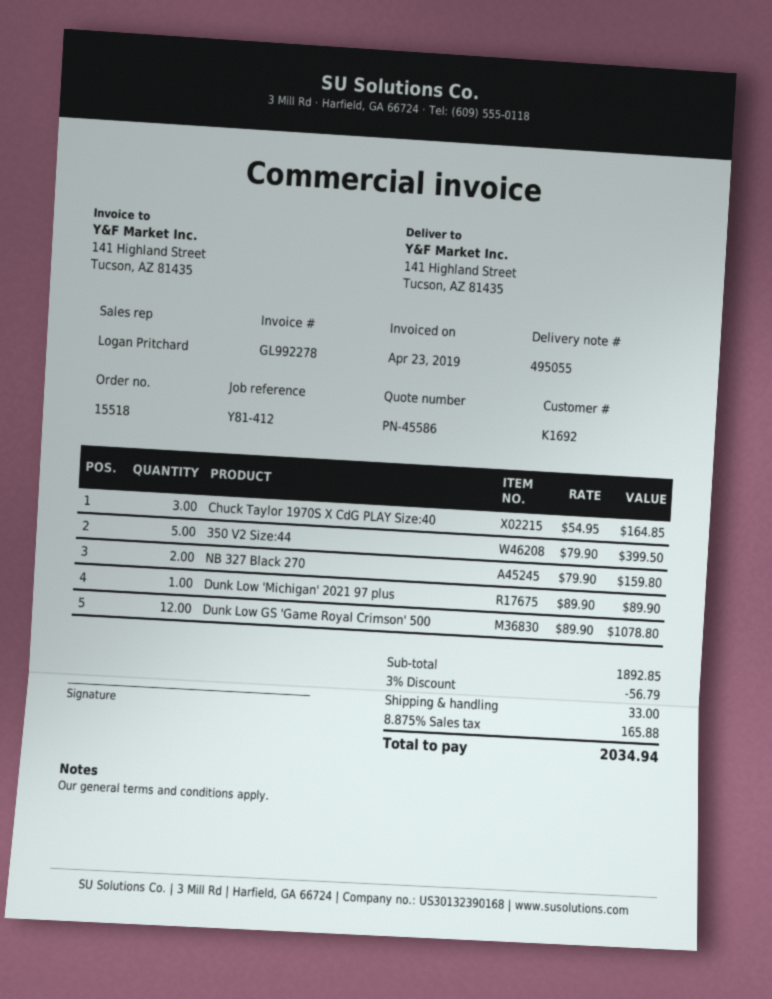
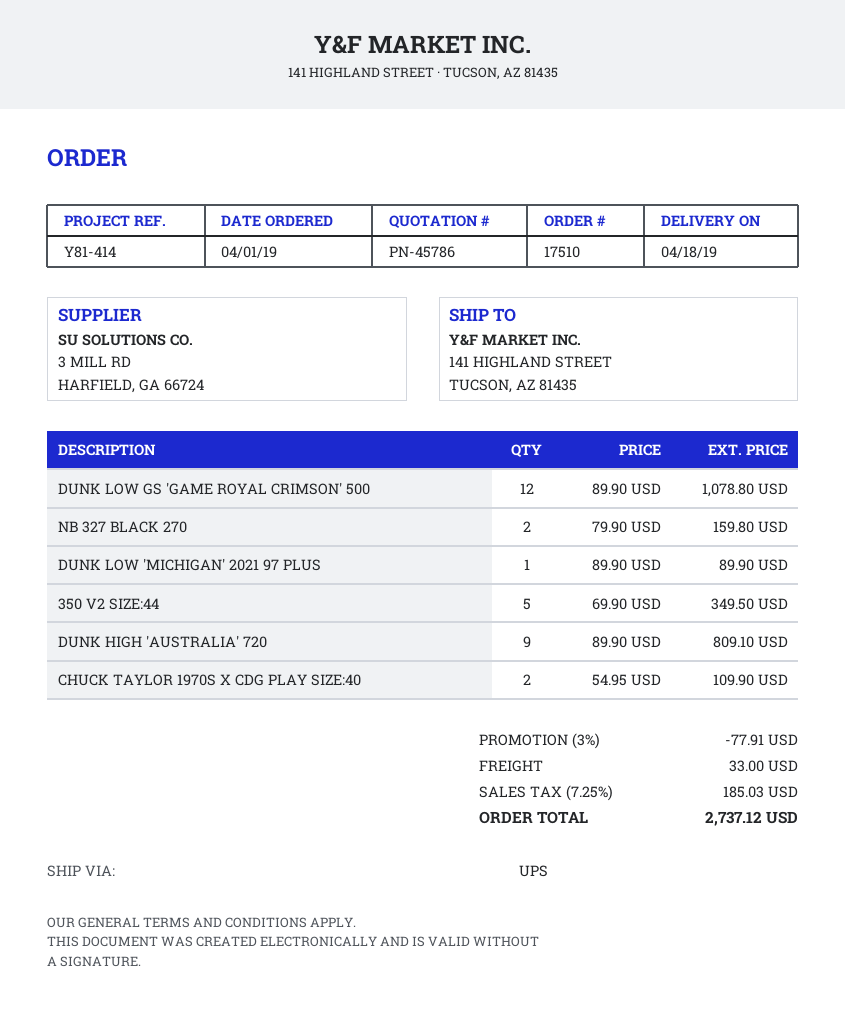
quote number: PN-45586 -> PN-45786
order number: 15518 -> 17510
reference: Y81-412 -> Y81-414
Chuck Taylor 1970S X CdG PLAY Size:40: 3 x 54.95 = 164.85 -> 2 x 54.95 = 109.90
350 V2 Size:44: 5 x 79.90 = 399.50 -> 5 x 69.90 = 349.50
DUNK HIGH 'AUSTRALIA' 720: none -> 9 x 89.90 = 809.10
discount: 3% = 56.79 -> 3% = 77.91
tax: 8.875% = 165.88 -> 7.25% = 185.03
total: 2034.94 -> 2737.12

